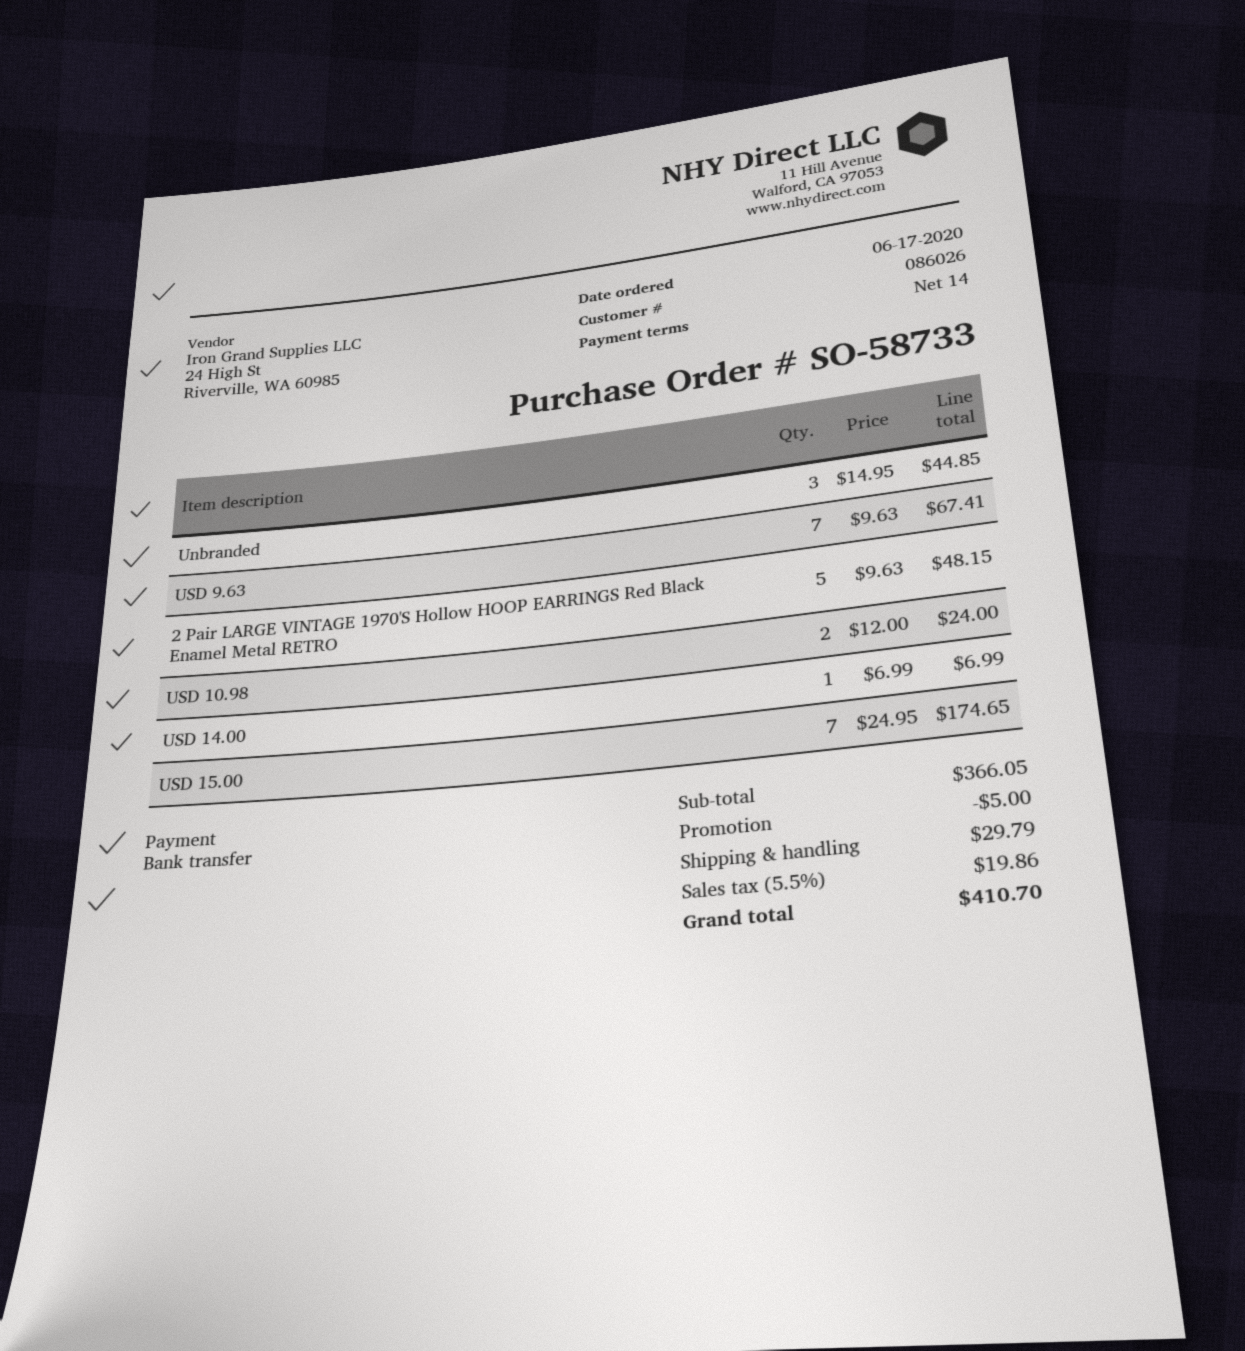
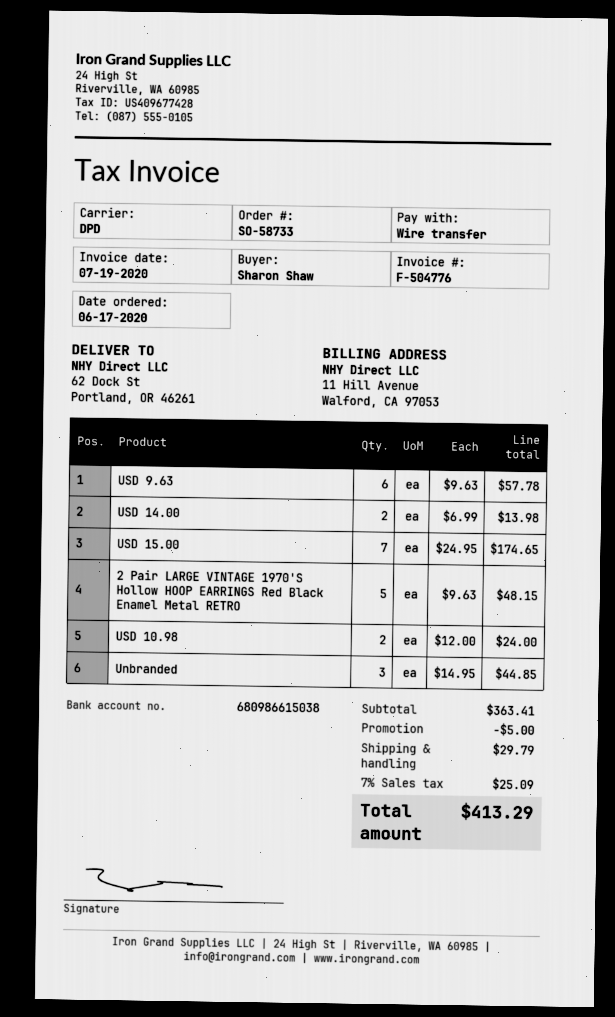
USD 9.63: 7 x 9.63 = 67.41 -> 6 x 9.63 = 57.78
USD 14.00: 1 x 6.99 = 6.99 -> 2 x 6.99 = 13.98
subtotal: 366.05 -> 363.41
tax: 5.5% = 19.86 -> 7% = 25.09
total: 410.70 -> 413.29

